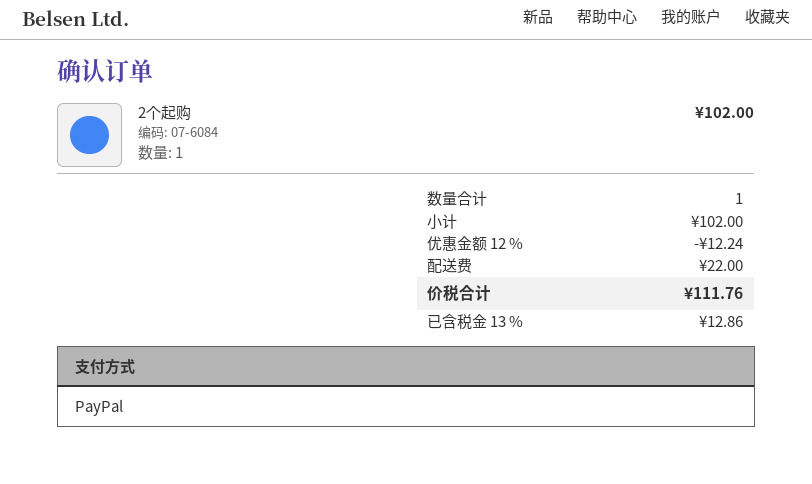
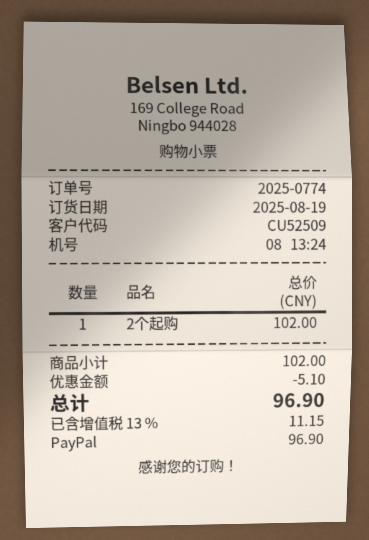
discount: 12.24 -> 5.10
shipping: 22.00 -> none
tax: 13% = 12.86 -> 13% = 11.15
total: 111.76 -> 96.90

